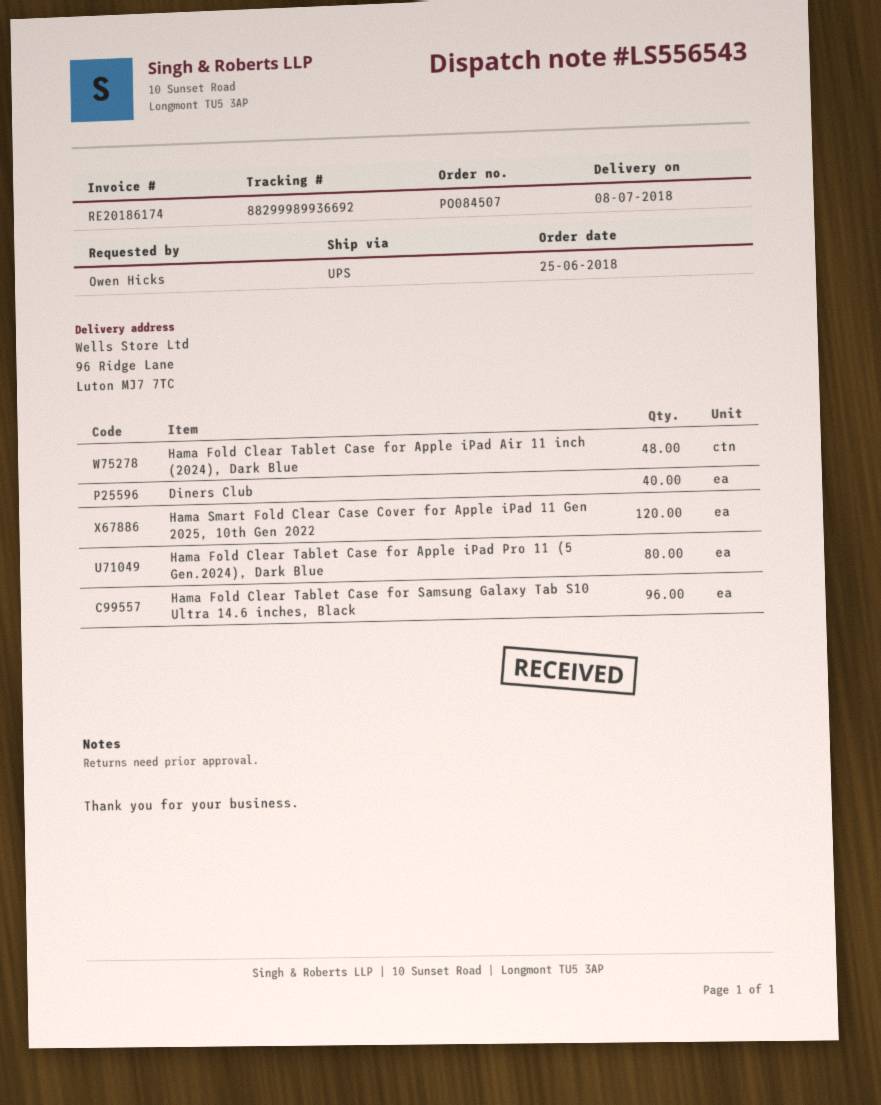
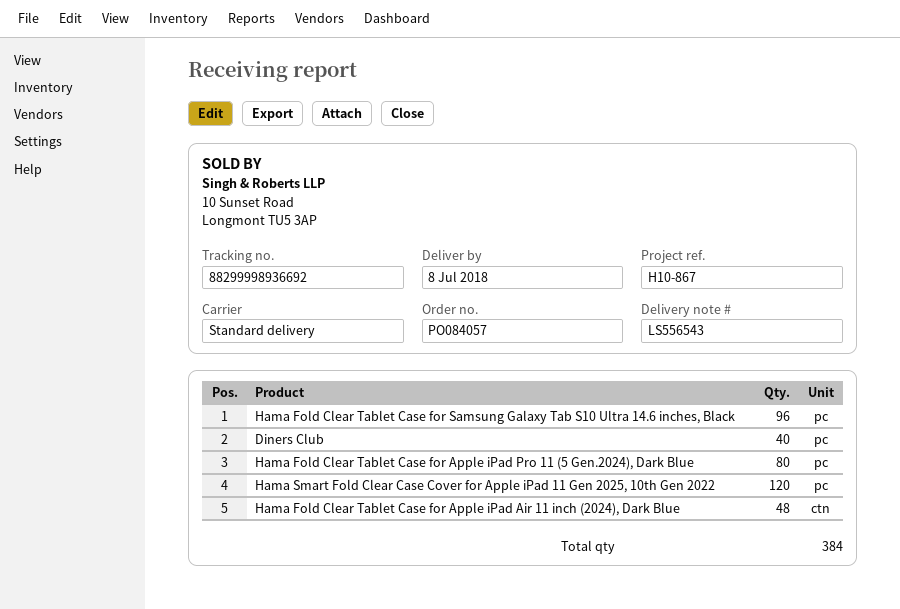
order number: PO084507 -> PO084057
shipping method: UPS -> standard
tracking number: 88299989936692 -> 88299998936692

